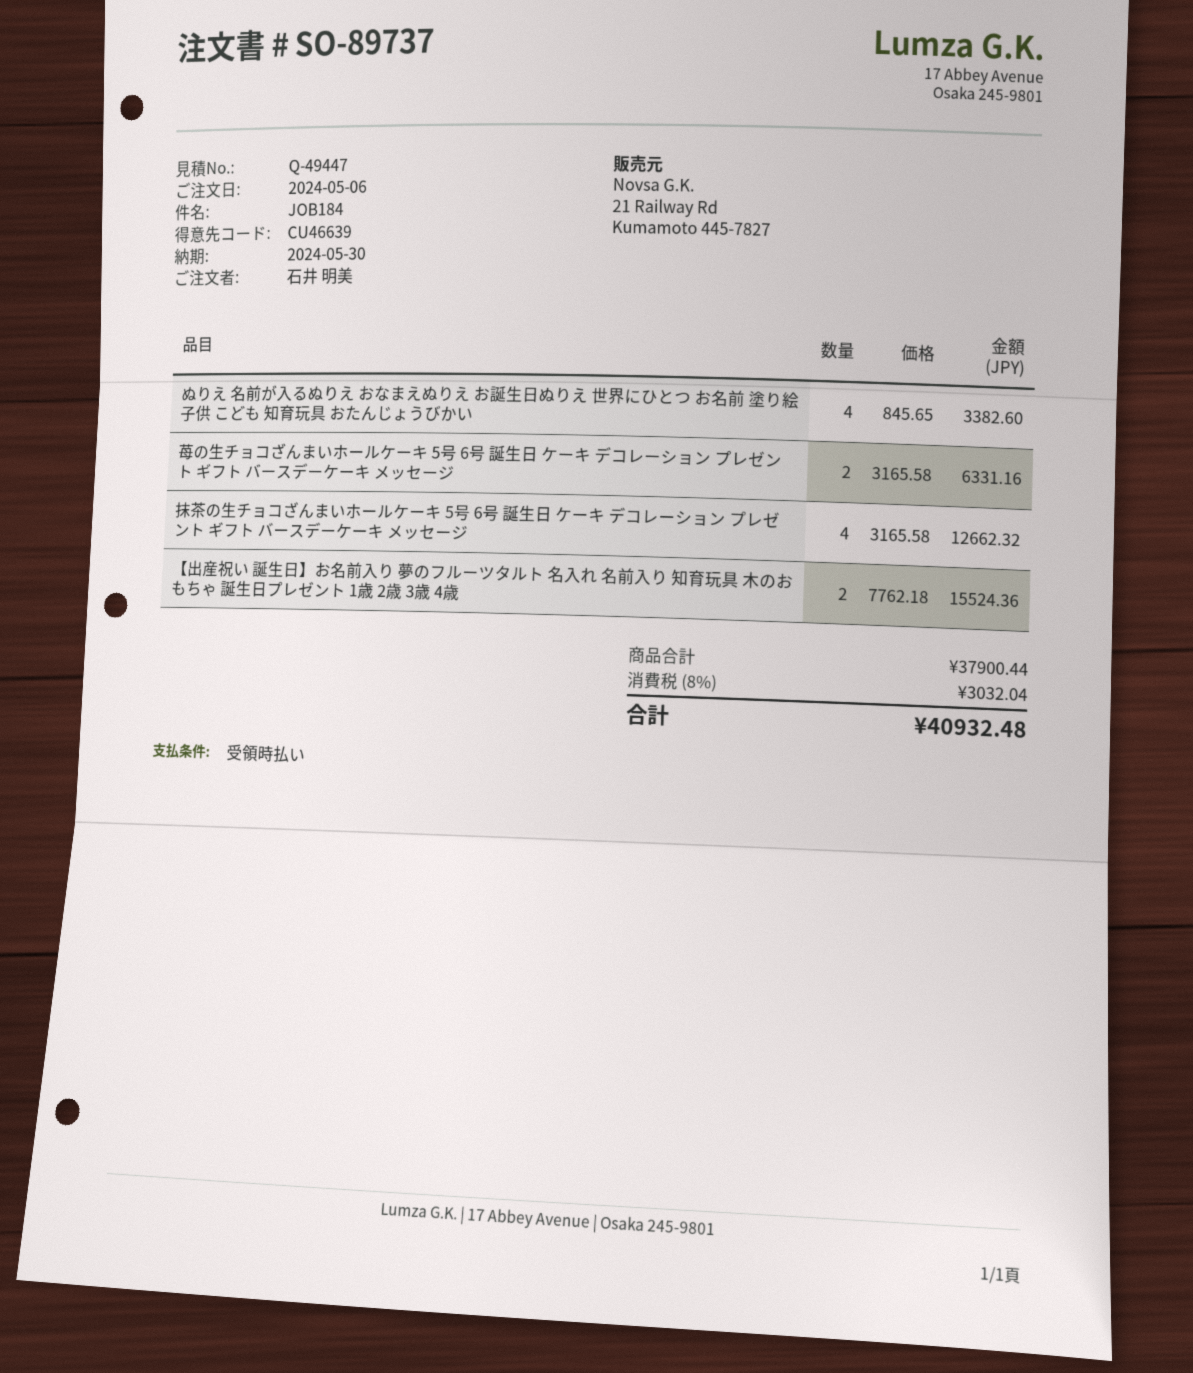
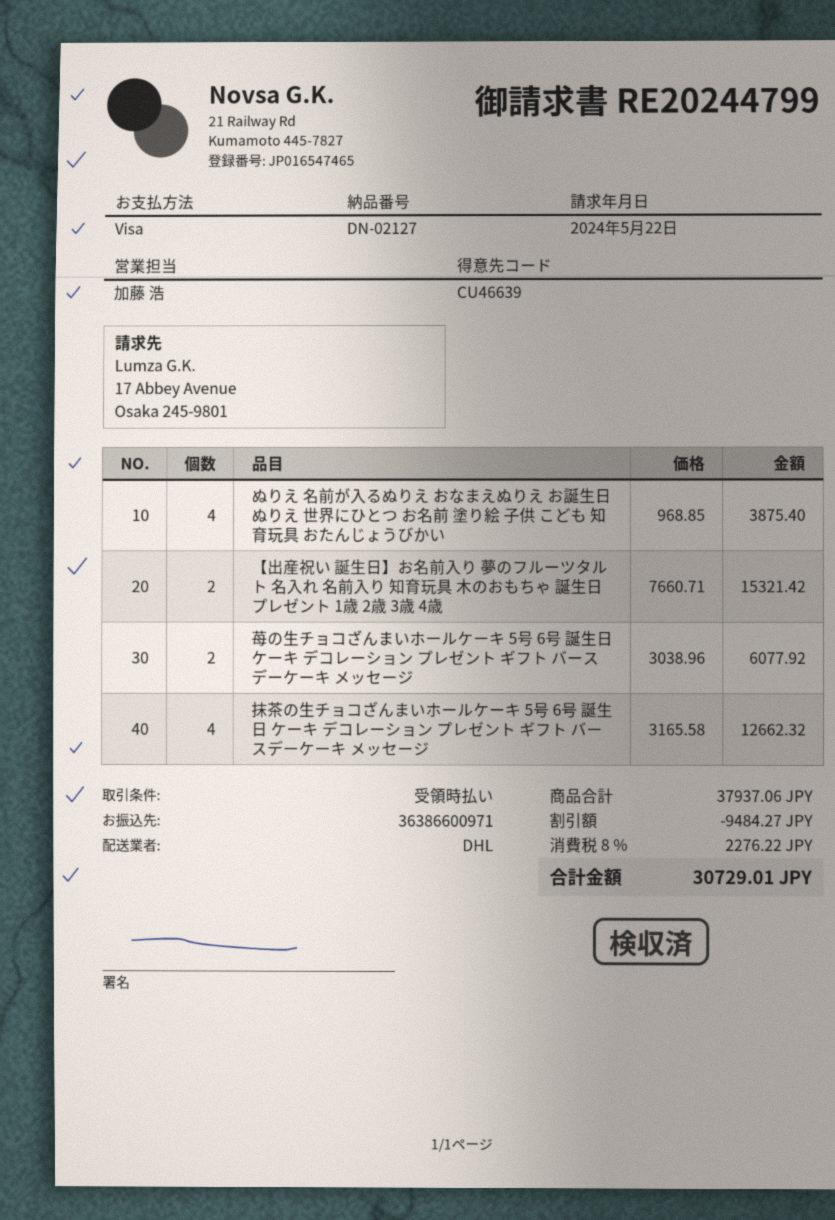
ぬりえ 名前が入るぬりえ おなまえぬりえ お誕生日ぬりえ 世界にひとつ お名前 塗り絵 子供 こども 知育玩具 おたんじょうびかい: 4 x 845.65 = 3382.60 -> 4 x 968.85 = 3875.40
苺の生チョコざんまいホールケーキ 5号 6号 誕生日 ケーキ デコレーション プレゼント ギフト バースデーケーキ メッセージ: 2 x 3165.58 = 6331.16 -> 2 x 3038.96 = 6077.92
【出産祝い 誕生日】お名前入り 夢のフルーツタルト 名入れ 名前入り 知育玩具 木のおもちゃ 誕生日プレゼント 1歳 2歳 3歳 4歳: 2 x 7762.18 = 15524.36 -> 2 x 7660.71 = 15321.42
subtotal: 37900.44 -> 37937.06
discount: none -> 9484.27
tax: 8% = 3032.04 -> 8% = 2276.22
total: 40932.48 -> 30729.01

